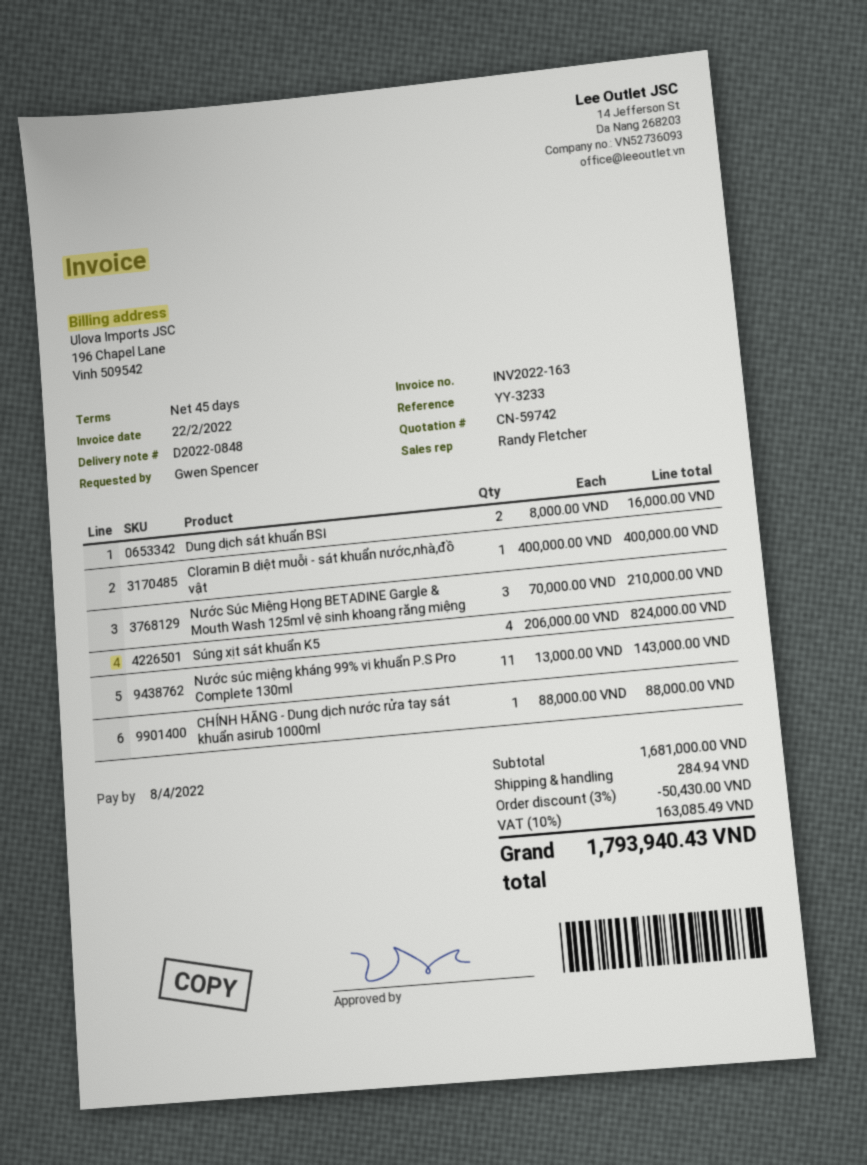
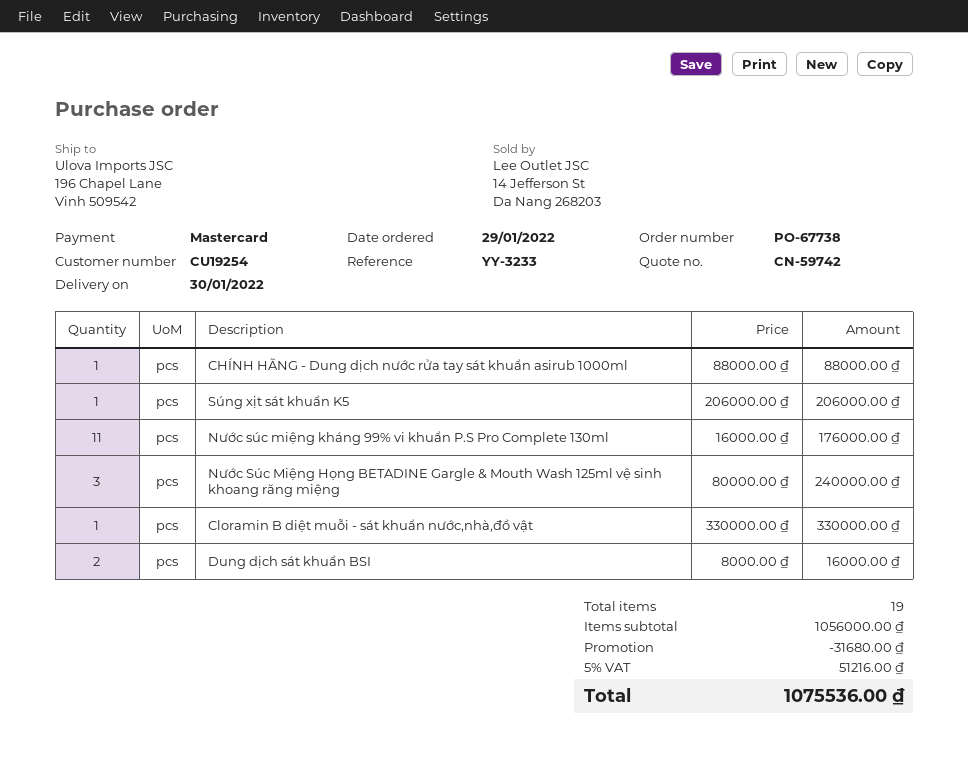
Cloramin B diệt muỗi - sát khuẩn nước,nhà,đồ vật: 1 x 400000.00 = 400000.00 -> 1 x 330000.00 = 330000.00
Nước Súc Miệng Họng BETADINE Gargle & Mouth Wash 125ml vệ sinh khoang răng miệng: 3 x 70000.00 = 210000.00 -> 3 x 80000.00 = 240000.00
Súng xịt sát khuẩn K5: 4 x 206000.00 = 824000.00 -> 1 x 206000.00 = 206000.00
Nước súc miệng kháng 99% vi khuẩn P.S Pro Complete 130ml: 11 x 13000.00 = 143000.00 -> 11 x 16000.00 = 176000.00
subtotal: 1681000.00 -> 1056000.00
discount: 50430.00 -> 31680.00
shipping: 284.94 -> none
tax: 10% = 163085.49 -> 5% = 51216.00
total: 1793940.43 -> 1075536.00

